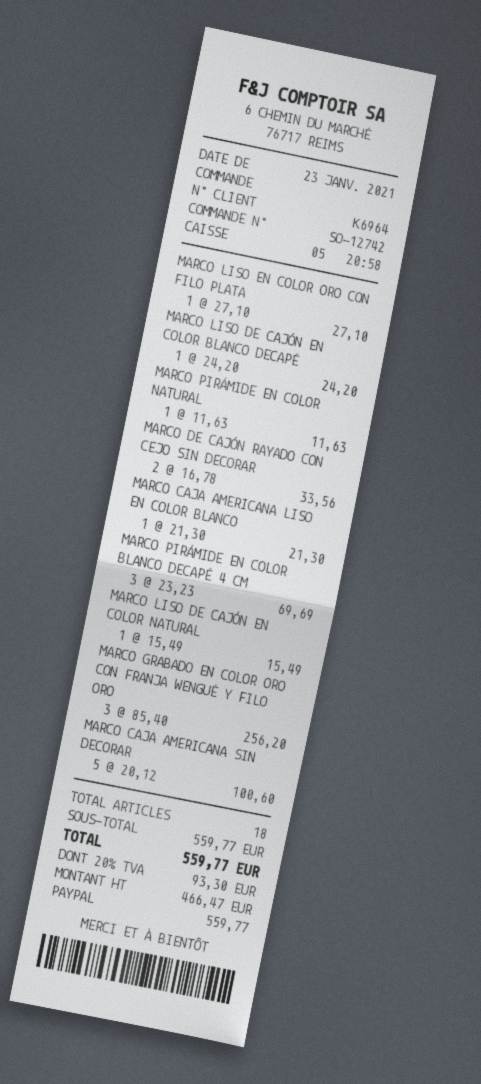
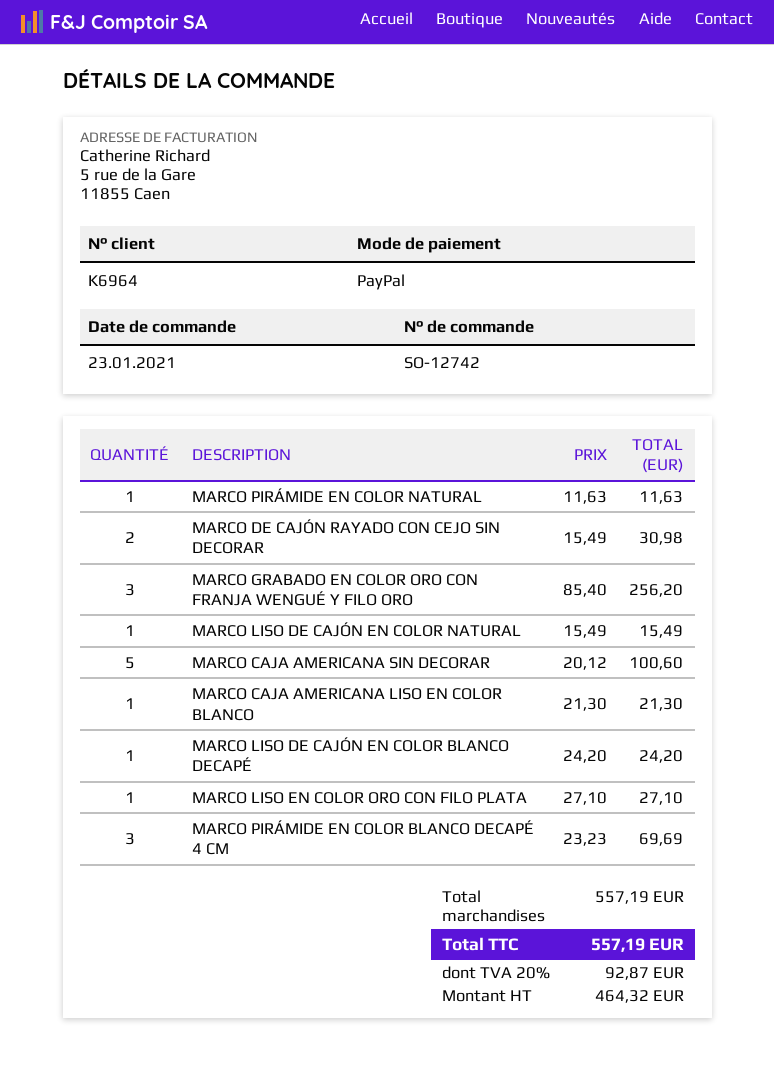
MARCO DE CAJÓN RAYADO CON CEJO SIN DECORAR: 2 x 16.78 = 33.56 -> 2 x 15.49 = 30.98
subtotal: 559.77 -> 557.19
net: 466.47 -> 464.32
tax: 20% = 93.30 -> 20% = 92.87
total: 559.77 -> 557.19

